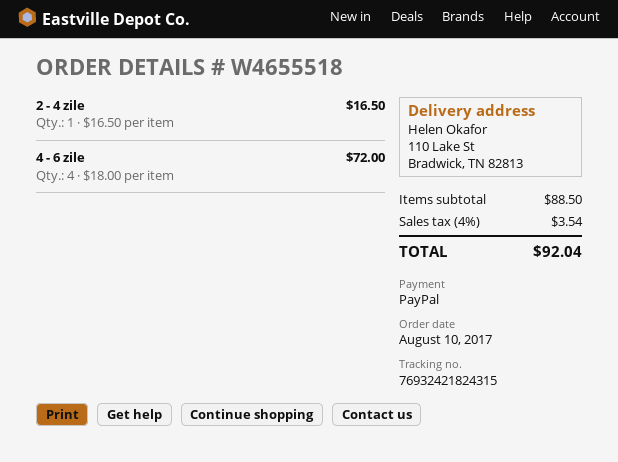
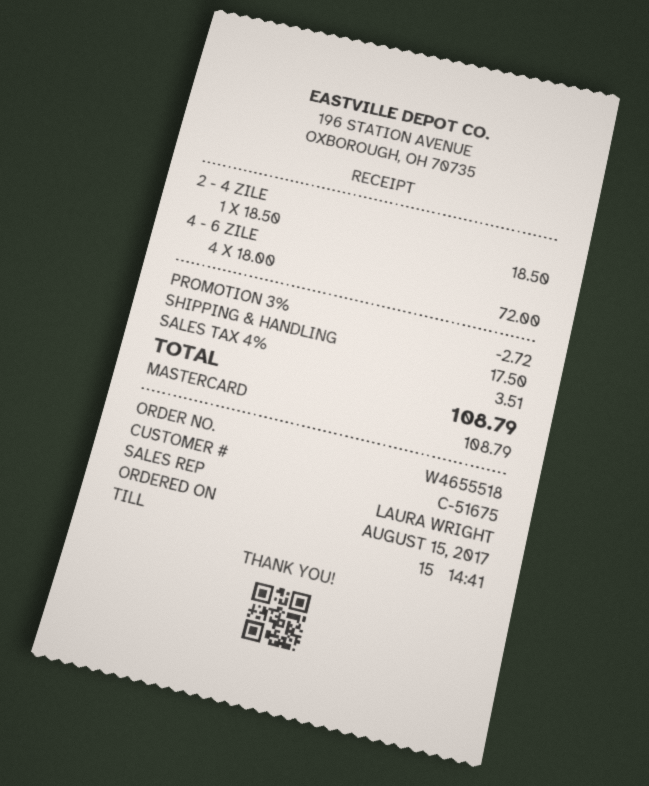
order date: 2017-08-10 -> 2017-08-15
payment method: PayPal -> Mastercard
2 - 4 zile: 1 x 16.50 = 16.50 -> 1 x 18.50 = 18.50
discount: none -> 3% = 2.72
shipping: none -> 17.50
tax: 4% = 3.54 -> 4% = 3.51
total: 92.04 -> 108.79

